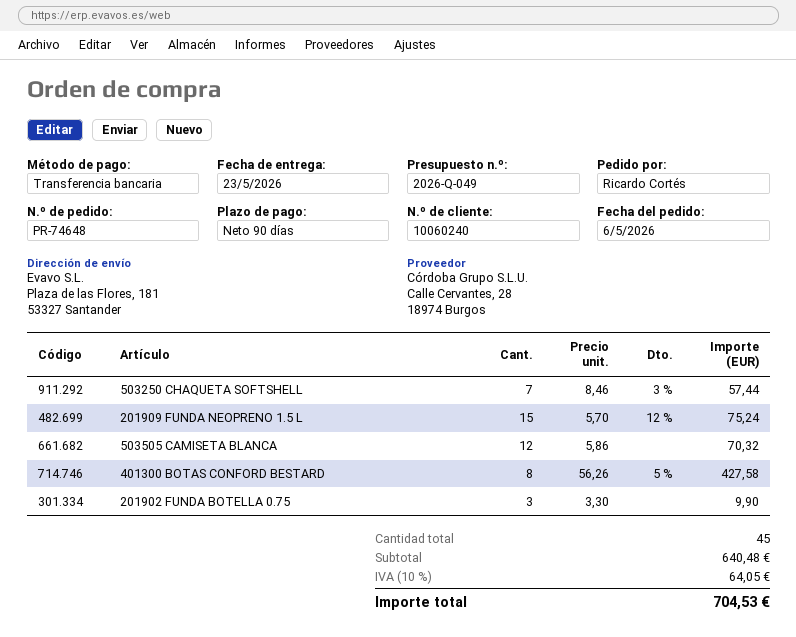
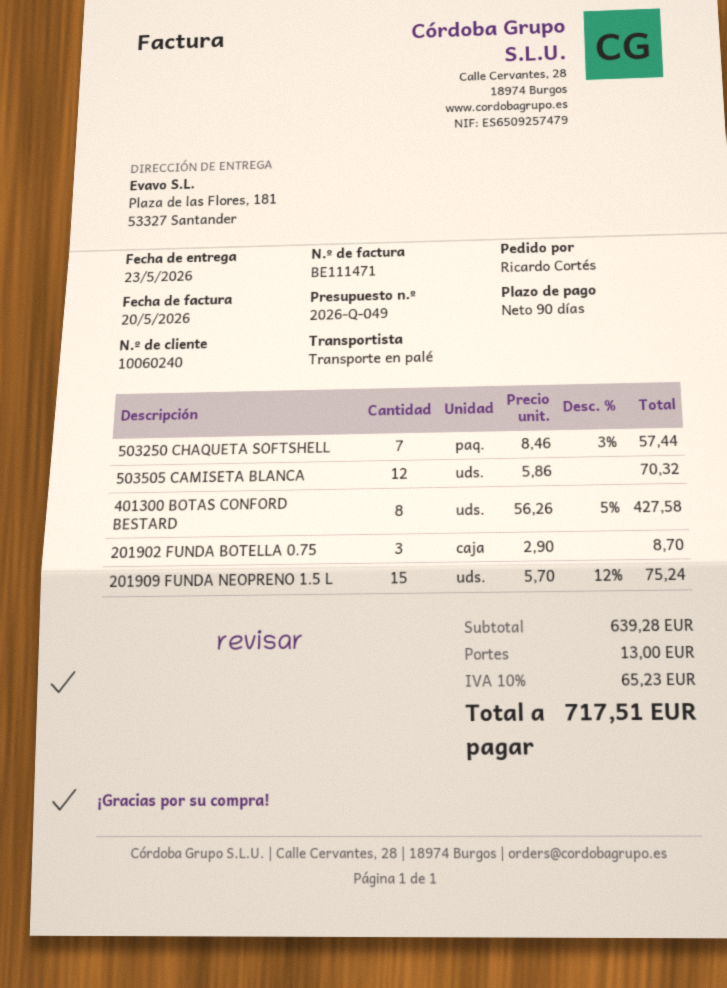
201902 FUNDA BOTELLA 0.75: 3 x 3.30 = 9.90 -> 3 x 2.90 = 8.70
subtotal: 640.48 -> 639.28
shipping: none -> 13.00
tax: 10% = 64.05 -> 10% = 65.23
total: 704.53 -> 717.51

